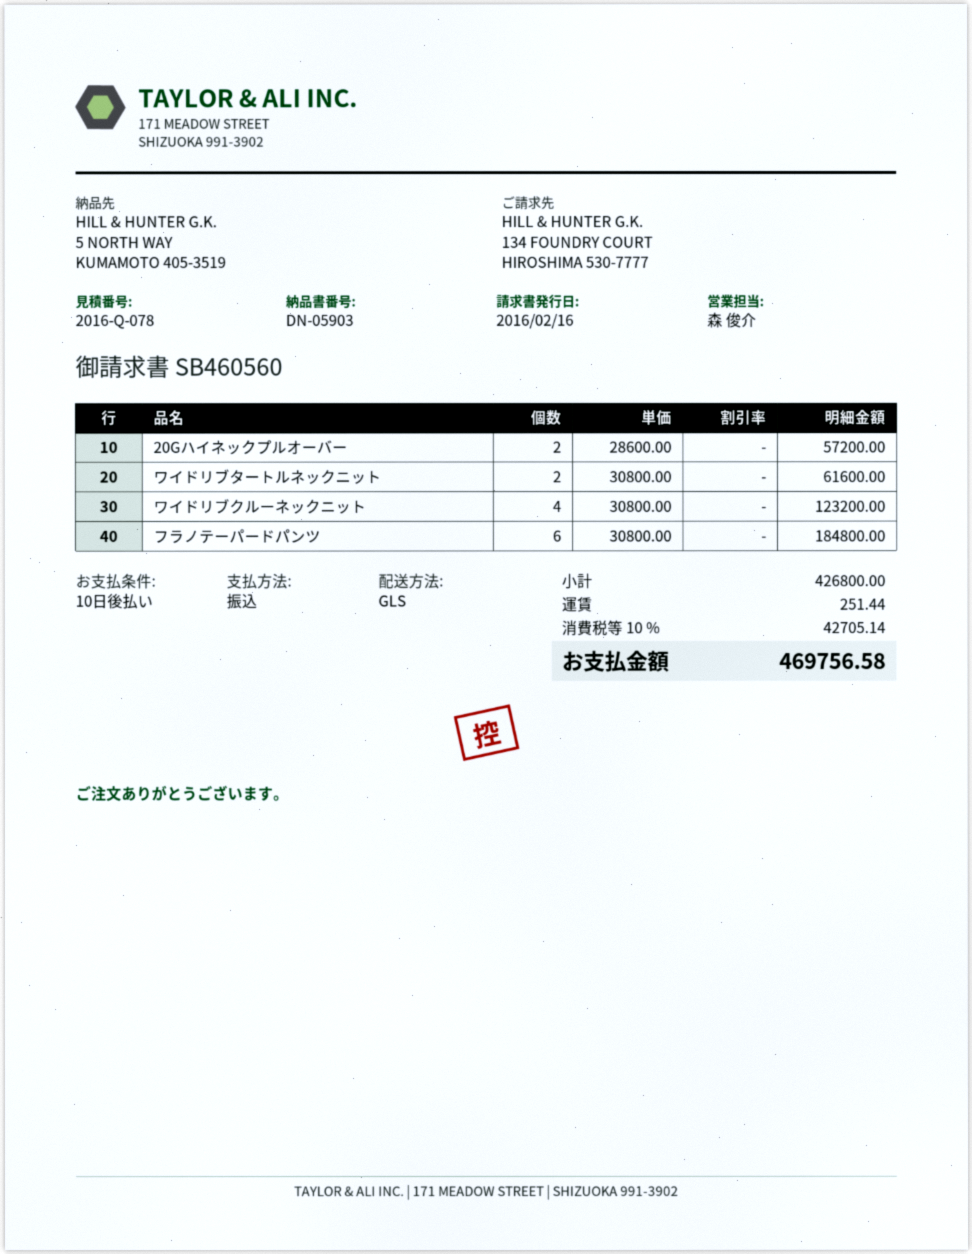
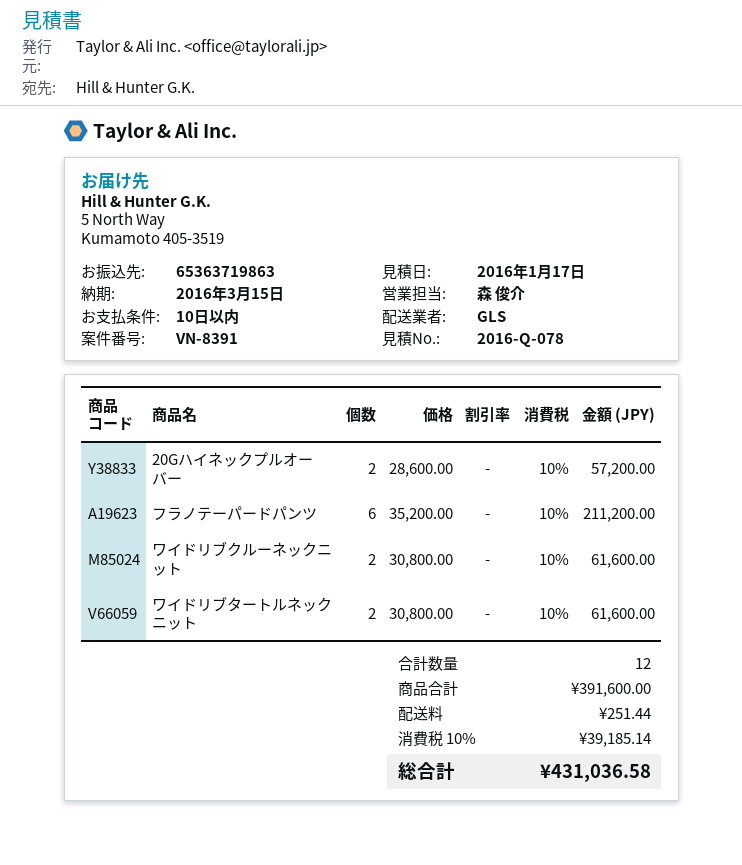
ワイドリブクルーネックニット: 4 x 30800.00 = 123200.00 -> 2 x 30800.00 = 61600.00
フラノテーパードパンツ: 6 x 30800.00 = 184800.00 -> 6 x 35200.00 = 211200.00
subtotal: 426800.00 -> 391600.00
tax: 10% = 42705.14 -> 10% = 39185.14
total: 469756.58 -> 431036.58

